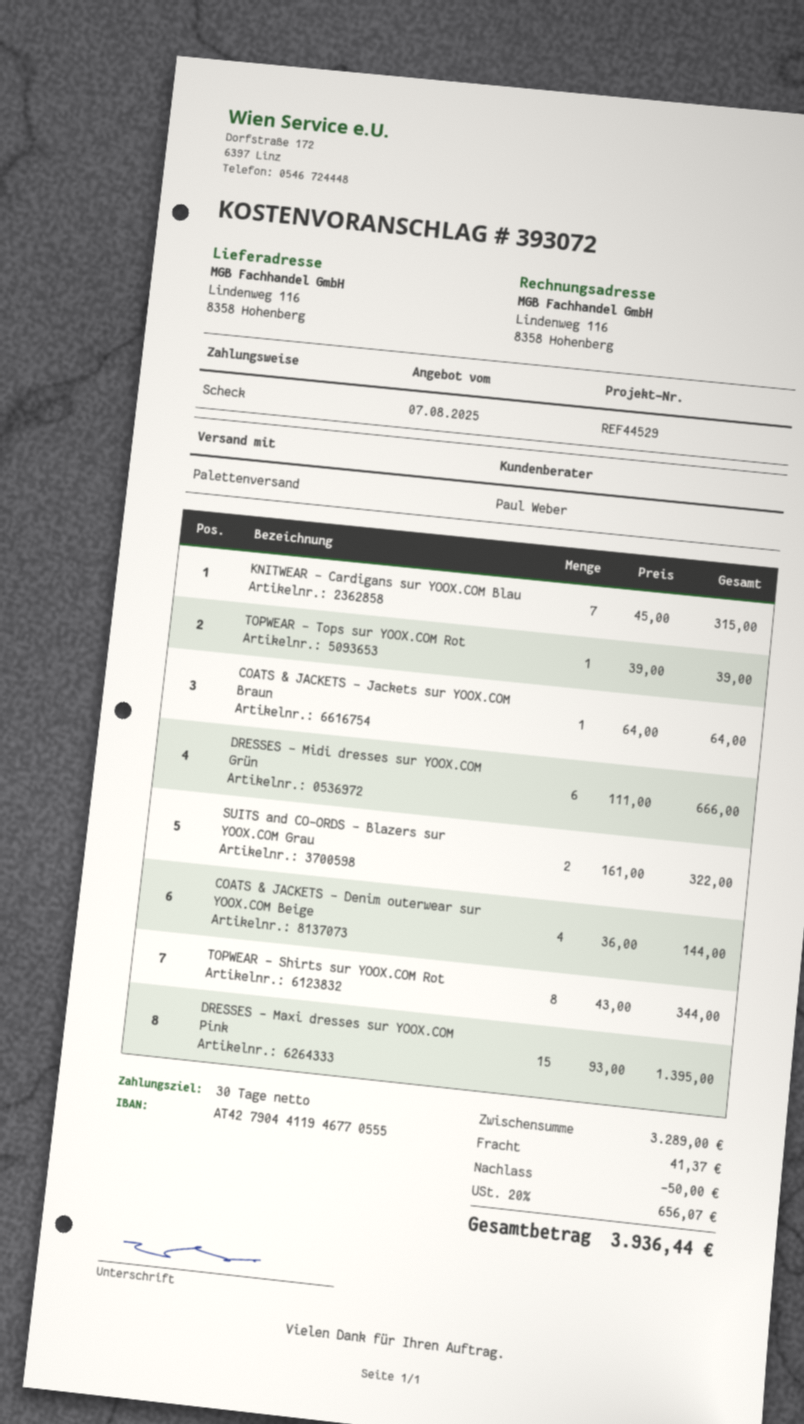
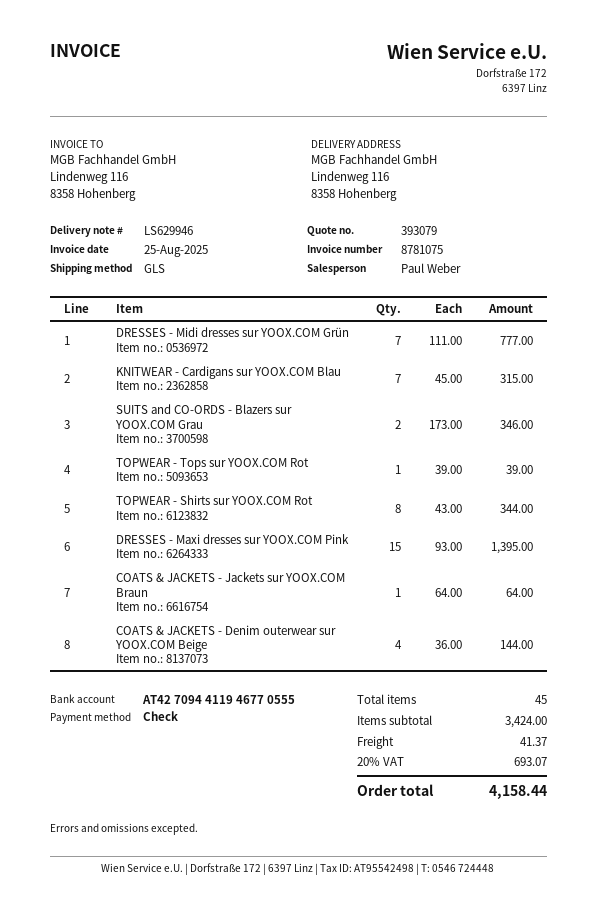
quote number: 393072 -> 393079
bank account: AT427904411946770555 -> AT427094411946770555
shipping method: pallet freight -> GLS
DRESSES - Midi dresses sur YOOX.COM Grün: 6 x 111.00 = 666.00 -> 7 x 111.00 = 777.00
SUITS and CO-ORDS - Blazers sur YOOX.COM Grau: 2 x 161.00 = 322.00 -> 2 x 173.00 = 346.00
subtotal: 3289.00 -> 3424.00
discount: 50.00 -> none
tax: 20% = 656.07 -> 20% = 693.07
total: 3936.44 -> 4158.44

